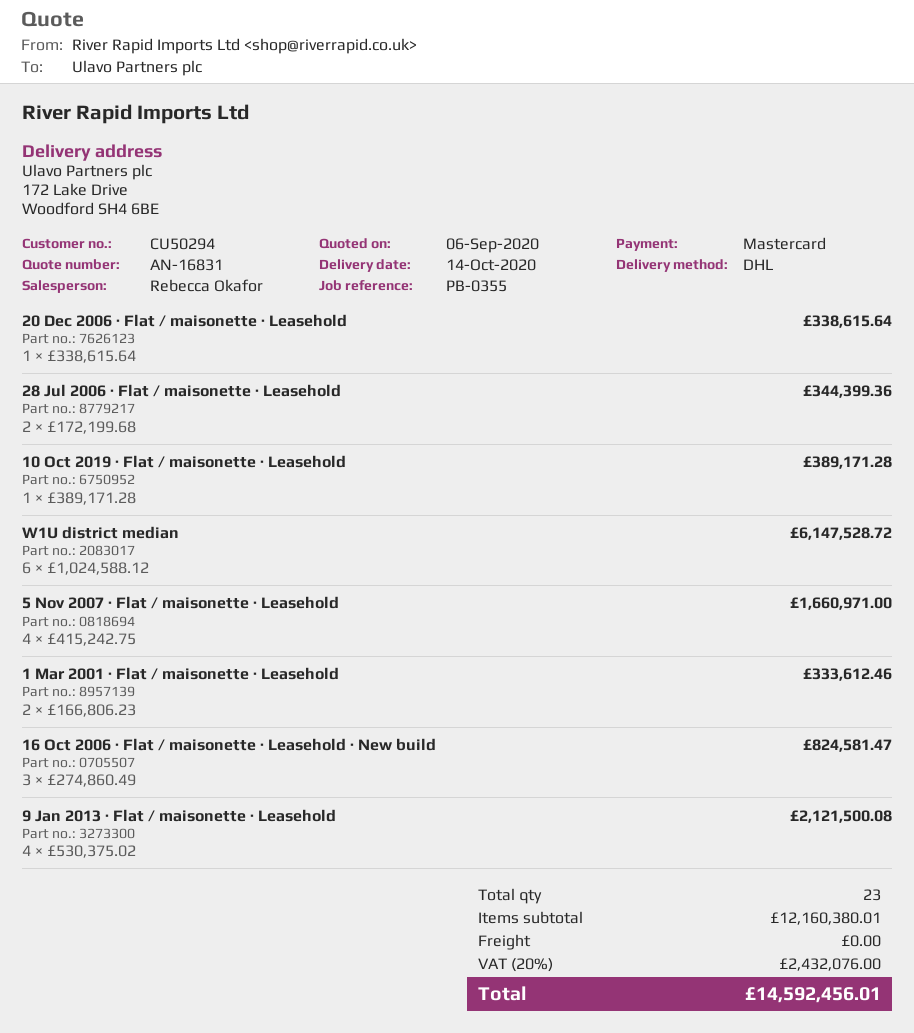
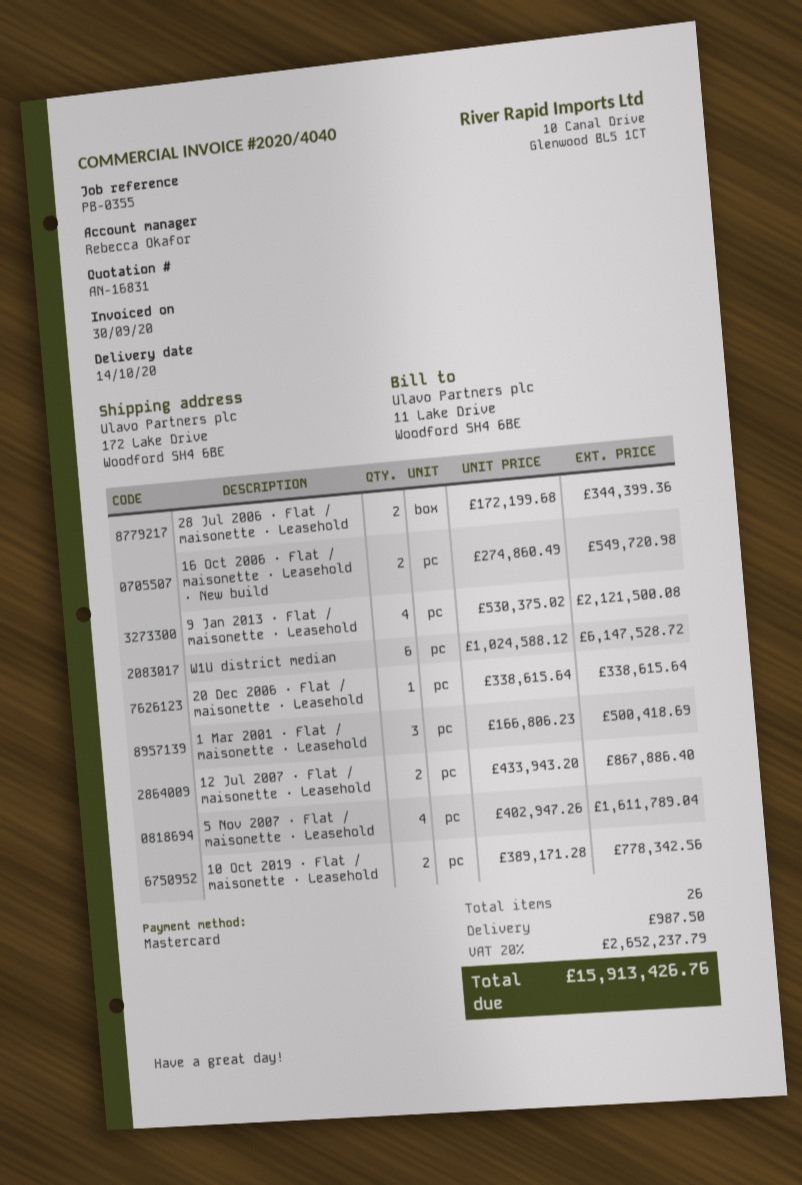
10 Oct 2019 · Flat / maisonette · Leasehold: 1 x 389171.28 = 389171.28 -> 2 x 389171.28 = 778342.56
5 Nov 2007 · Flat / maisonette · Leasehold: 4 x 415242.75 = 1660971.00 -> 4 x 402947.26 = 1611789.04
1 Mar 2001 · Flat / maisonette · Leasehold: 2 x 166806.23 = 333612.46 -> 3 x 166806.23 = 500418.69
16 Oct 2006 · Flat / maisonette · Leasehold · New build: 3 x 274860.49 = 824581.47 -> 2 x 274860.49 = 549720.98
12 Jul 2007 · Flat / maisonette · Leasehold: none -> 2 x 433943.20 = 867886.40
total quantity: 23 -> 26
shipping: 0.00 -> 987.50
tax: 20% = 2432076.00 -> 20% = 2652237.79
total: 14592456.01 -> 15913426.76

